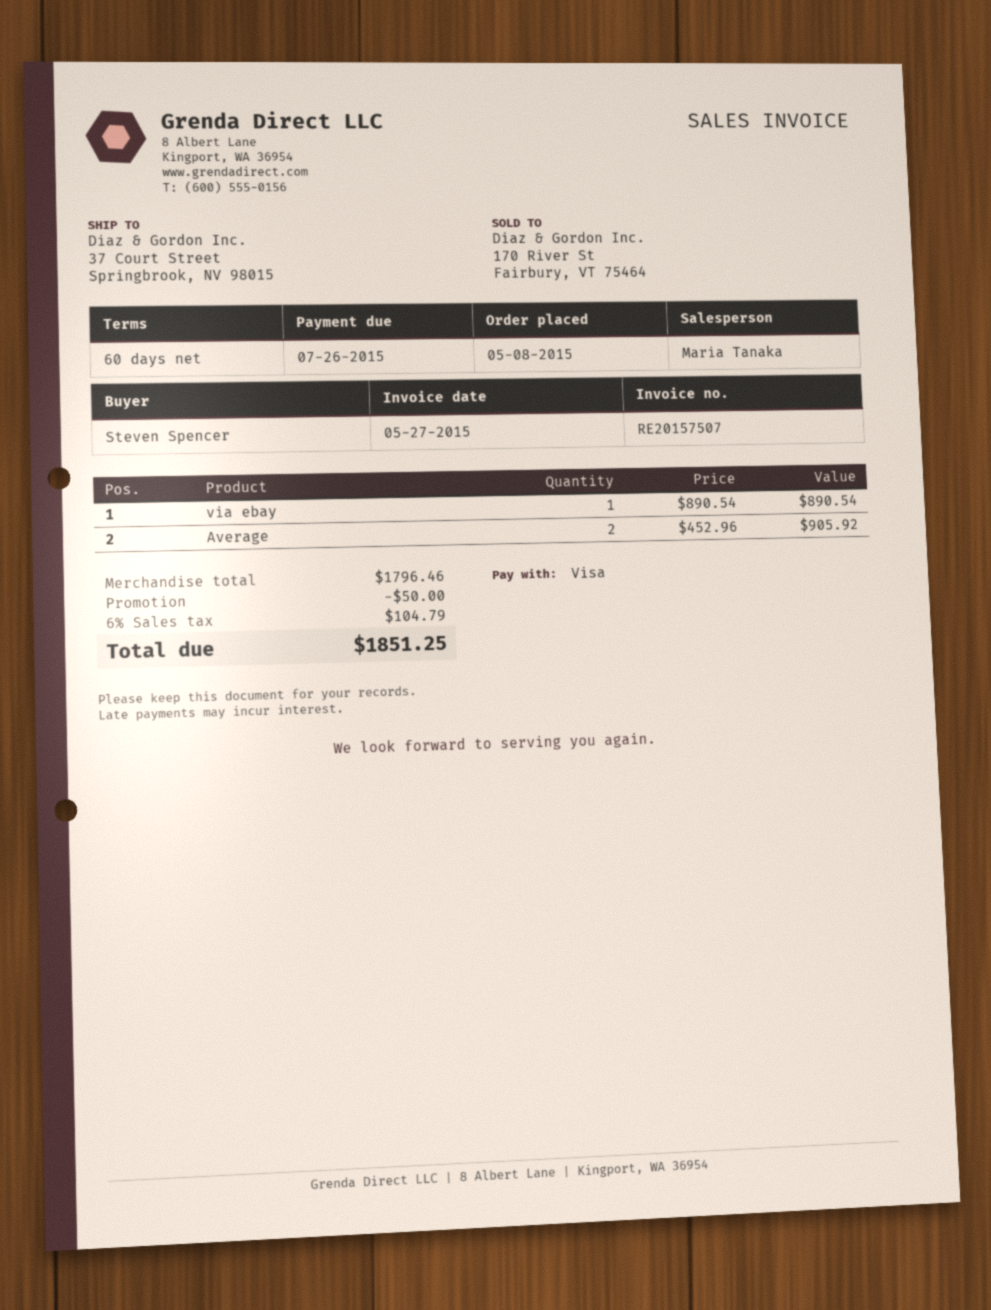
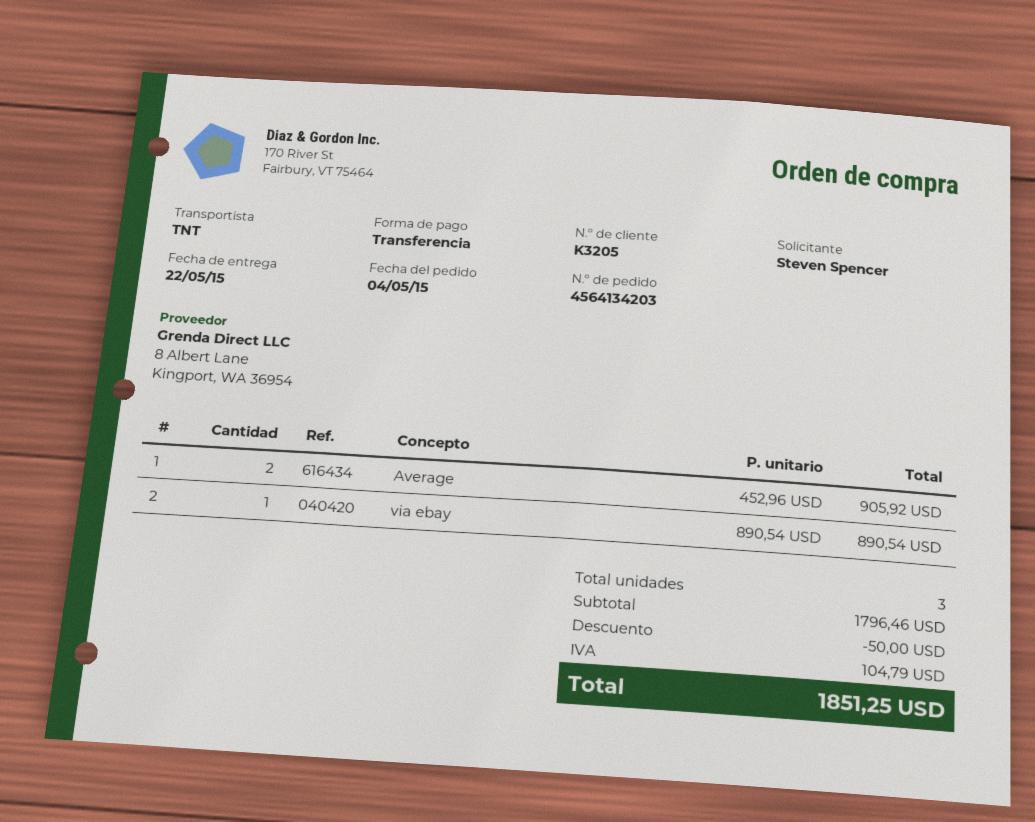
order date: 2015-05-08 -> 2015-05-04
payment method: Visa -> bank transfer

